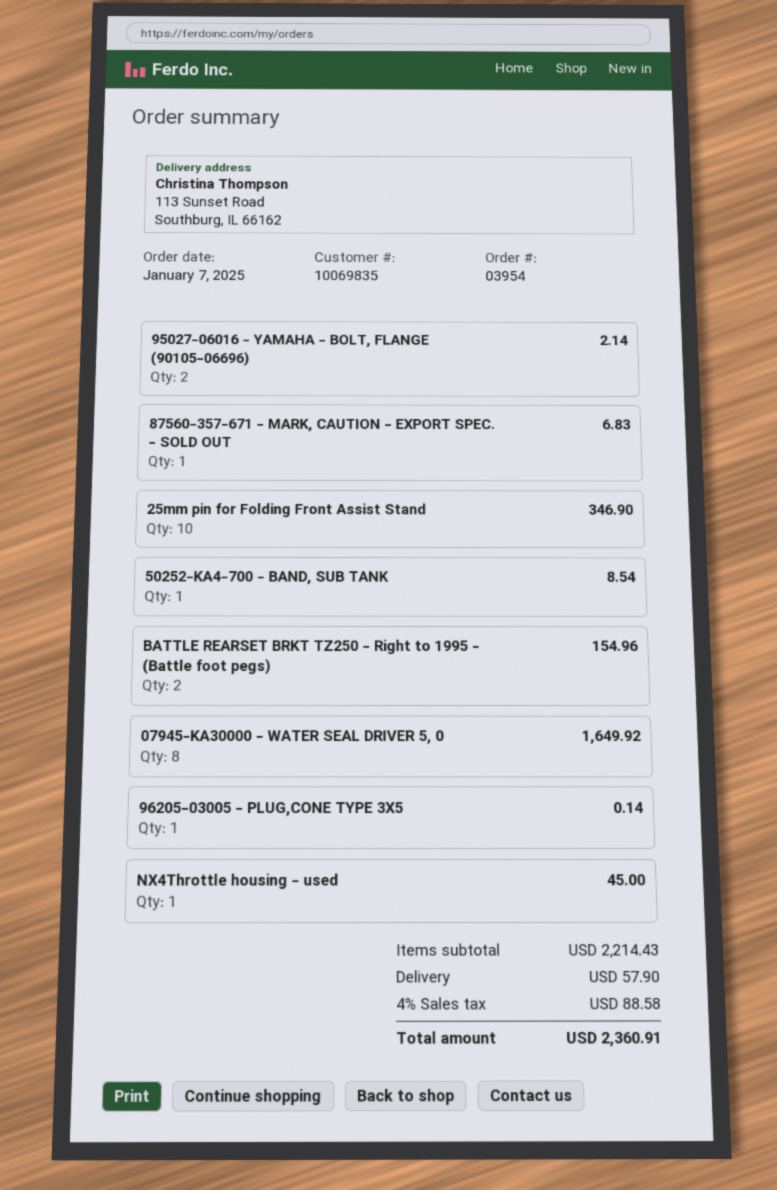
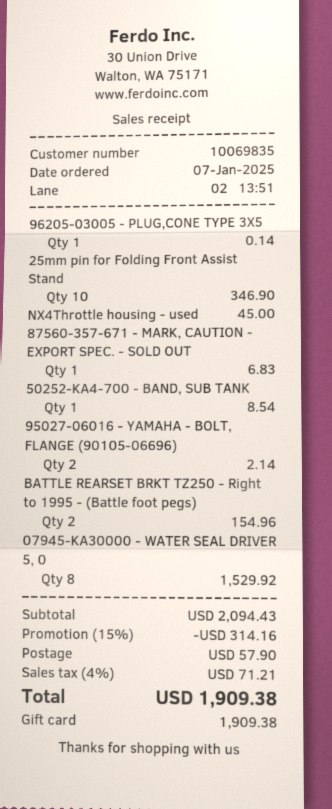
07945-KA30000 - WATER SEAL DRIVER 5, 0: 8 for 1649.92 -> 8 for 1529.92
subtotal: 2214.43 -> 2094.43
discount: none -> 15% = 314.16
tax: 4% = 88.58 -> 4% = 71.21
total: 2360.91 -> 1909.38

